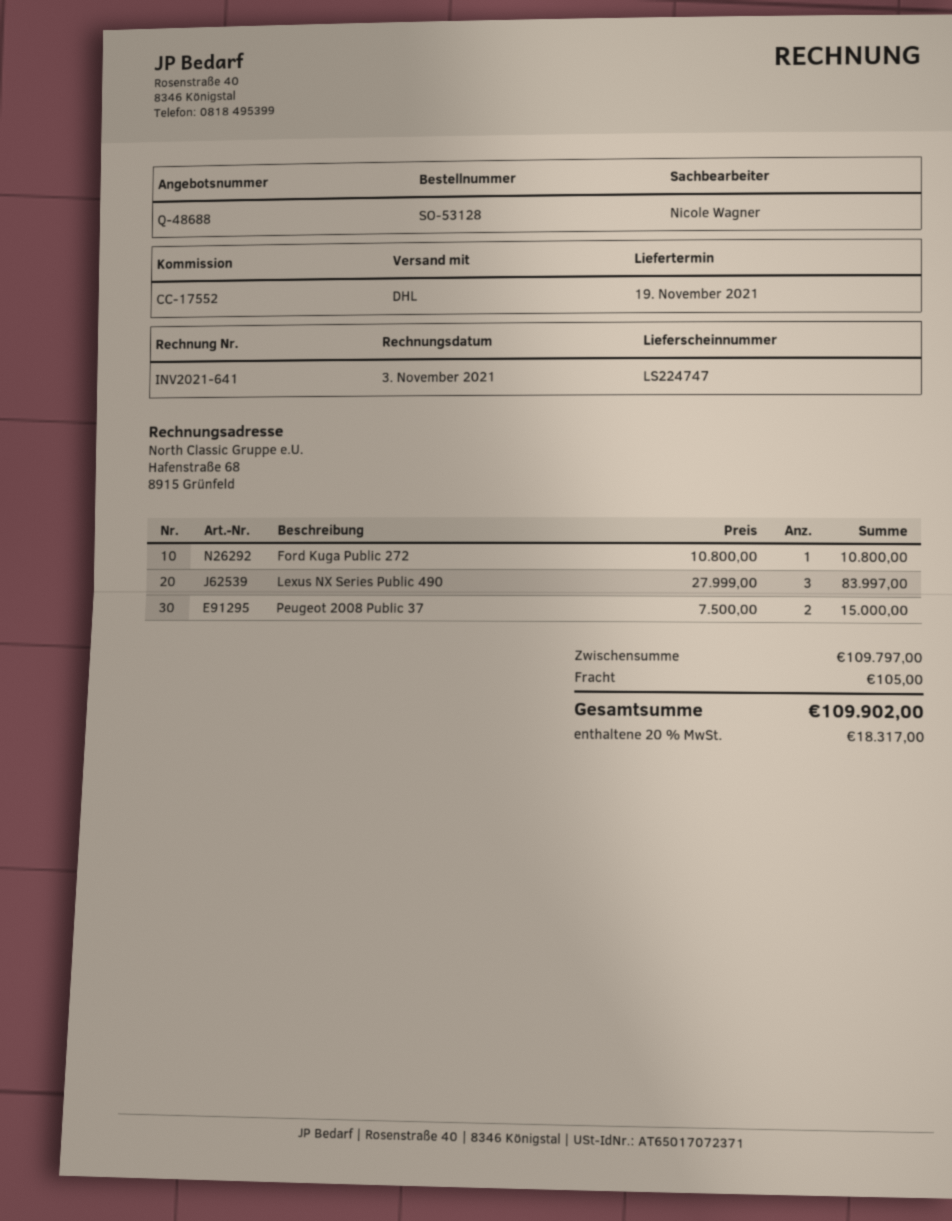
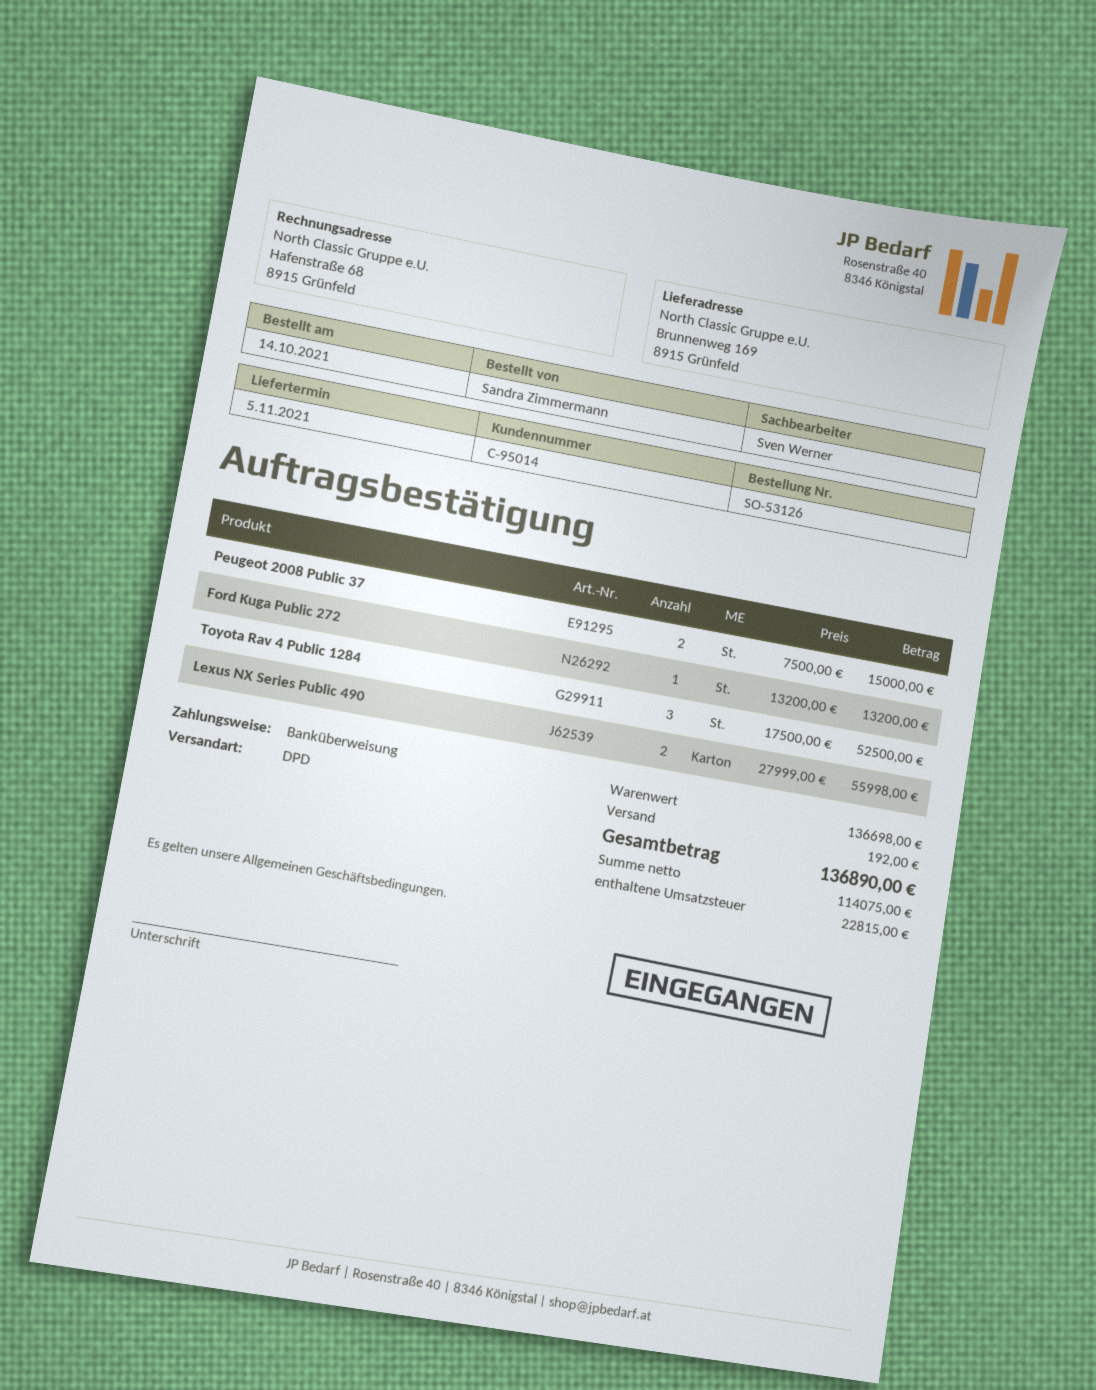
order number: SO-53128 -> SO-53126
delivery date: 2021-11-19 -> 2021-11-05
sales rep: Nicole Wagner -> Sven Werner
shipping method: DHL -> DPD
Ford Kuga Public 272: 1 x 10800.00 = 10800.00 -> 1 x 13200.00 = 13200.00
Lexus NX Series Public 490: 3 x 27999.00 = 83997.00 -> 2 x 27999.00 = 55998.00
Toyota Rav 4 Public 1284: none -> 3 x 17500.00 = 52500.00
subtotal: 109797.00 -> 136698.00
shipping: 105.00 -> 192.00
tax: 18317.00 -> 22815.00
total: 109902.00 -> 136890.00

